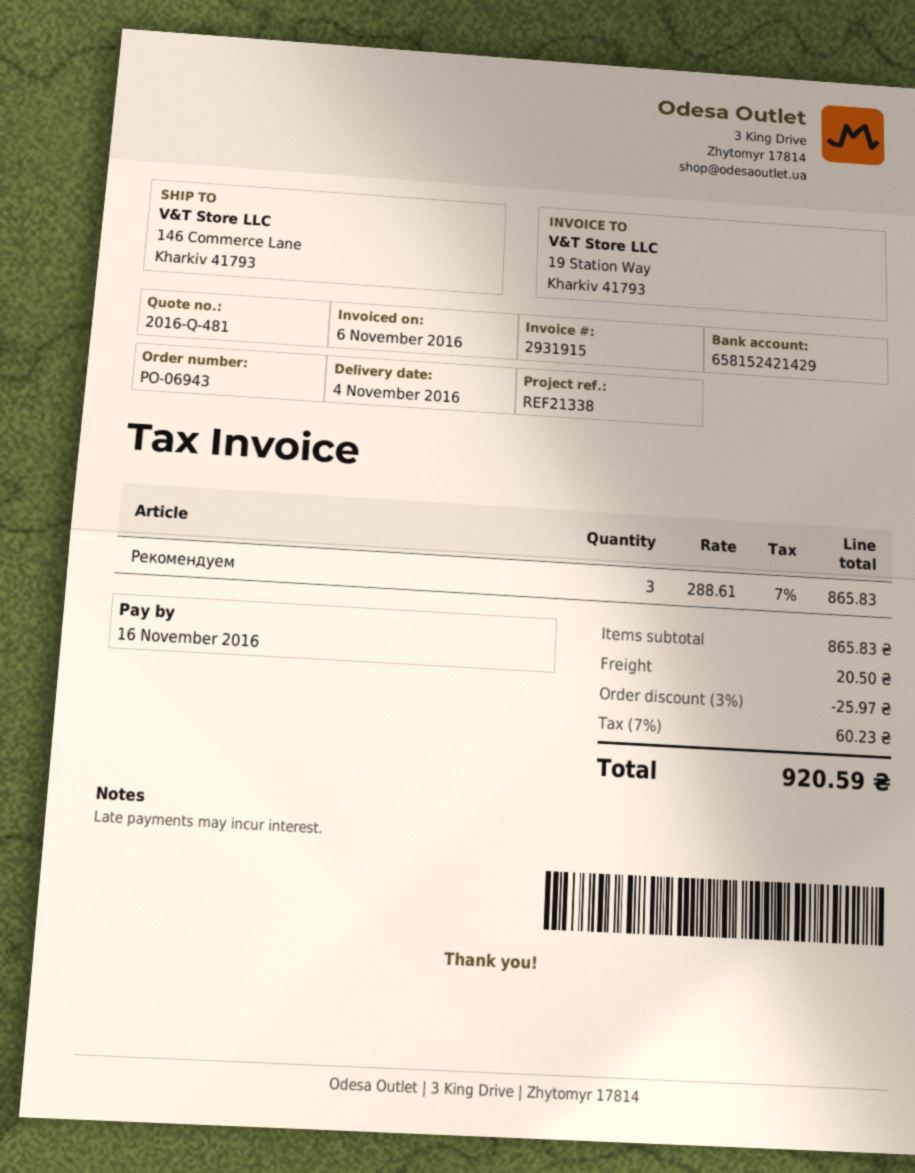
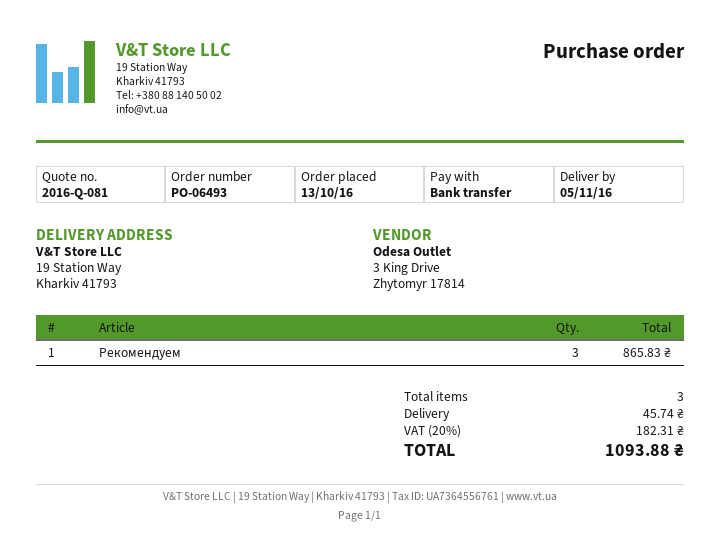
quote number: 2016-Q-481 -> 2016-Q-081
order number: PO-06943 -> PO-06493
delivery date: 2016-11-04 -> 2016-11-05
ship to: 146 Commerce Lane, Kharkiv 41793 -> 19 Station Way, Kharkiv 41793
discount: 3% = 25.97 -> none
shipping: 20.50 -> 45.74
tax: 7% = 60.23 -> 20% = 182.31
total: 920.59 -> 1093.88

